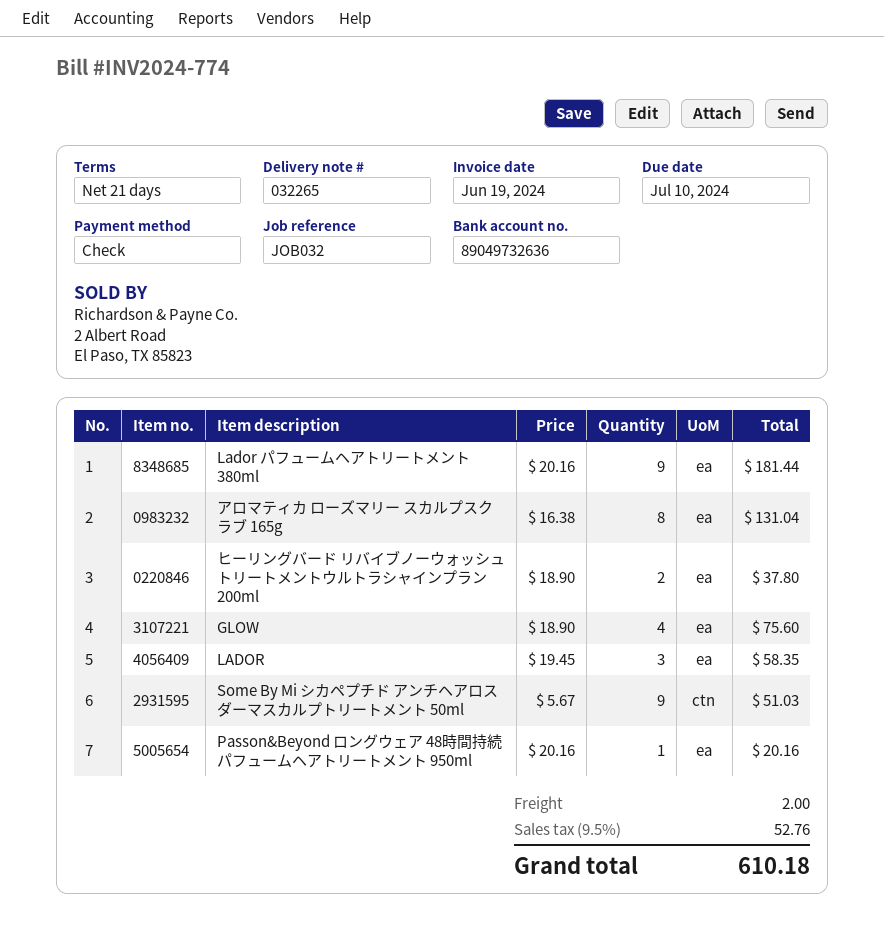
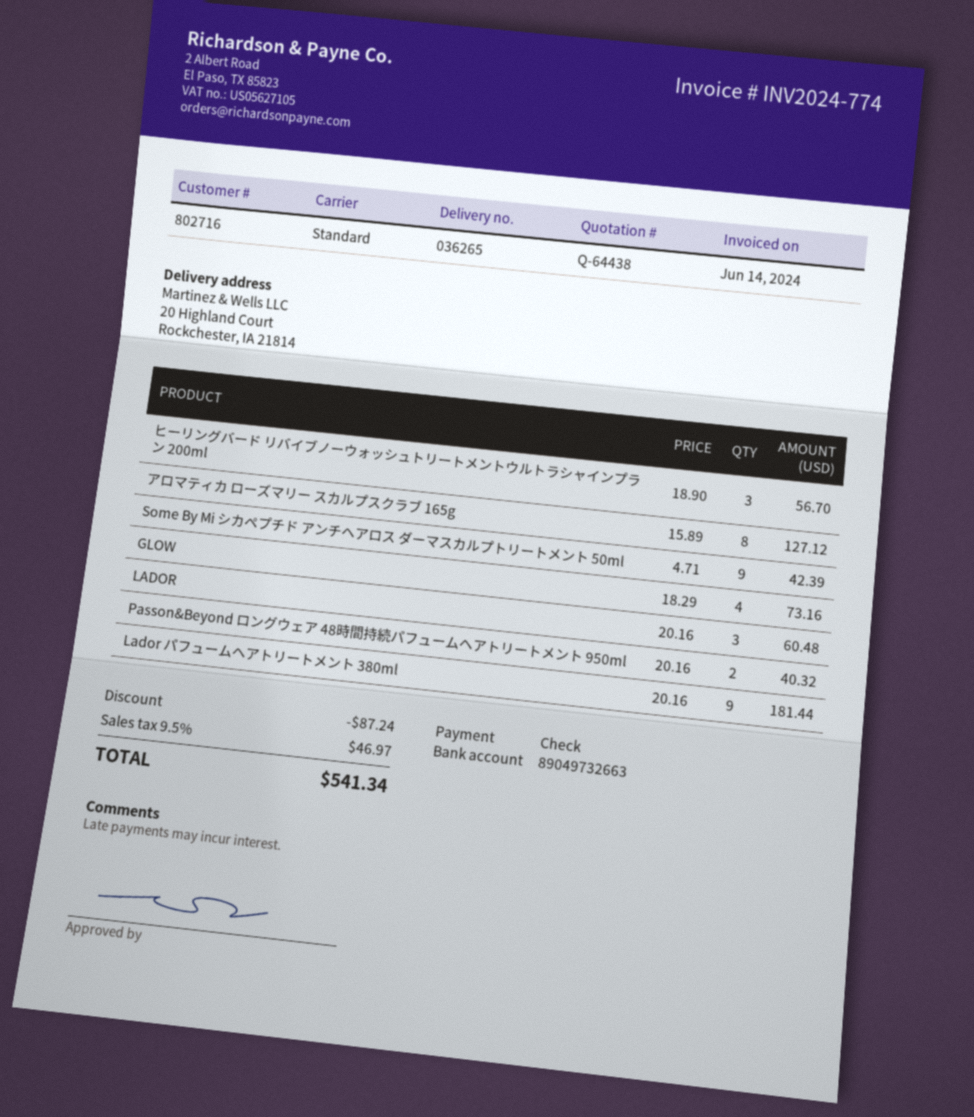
delivery note number: 032265 -> 036265
invoice date: 2024-06-19 -> 2024-06-14
bank account: 89049732636 -> 89049732663
アロマティカ ローズマリー スカルプスクラブ 165g: 8 x 16.38 = 131.04 -> 8 x 15.89 = 127.12
ヒーリングバード リバイブノーウォッシュトリートメントウルトラシャインプラン 200ml: 2 x 18.90 = 37.80 -> 3 x 18.90 = 56.70
GLOW: 4 x 18.90 = 75.60 -> 4 x 18.29 = 73.16
LADOR: 3 x 19.45 = 58.35 -> 3 x 20.16 = 60.48
Some By Mi シカペプチド アンチヘアロス ダーマスカルプトリートメント 50ml: 9 x 5.67 = 51.03 -> 9 x 4.71 = 42.39
Passon&Beyond ロングウェア 48時間持続パフュームヘアトリートメント 950ml: 1 x 20.16 = 20.16 -> 2 x 20.16 = 40.32
discount: none -> 87.24
shipping: 2.00 -> none
tax: 9.5% = 52.76 -> 9.5% = 46.97
total: 610.18 -> 541.34

